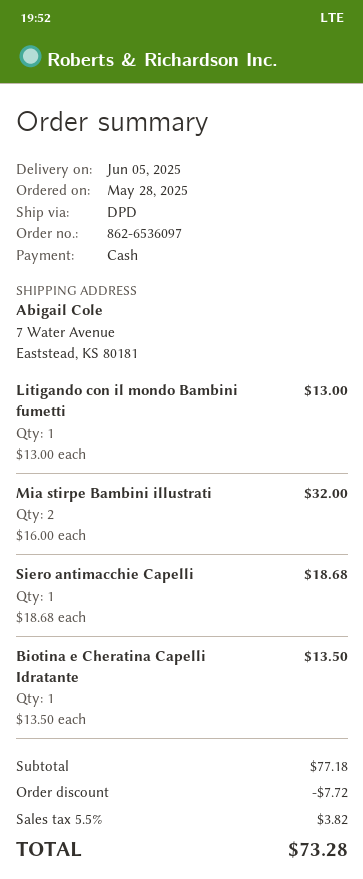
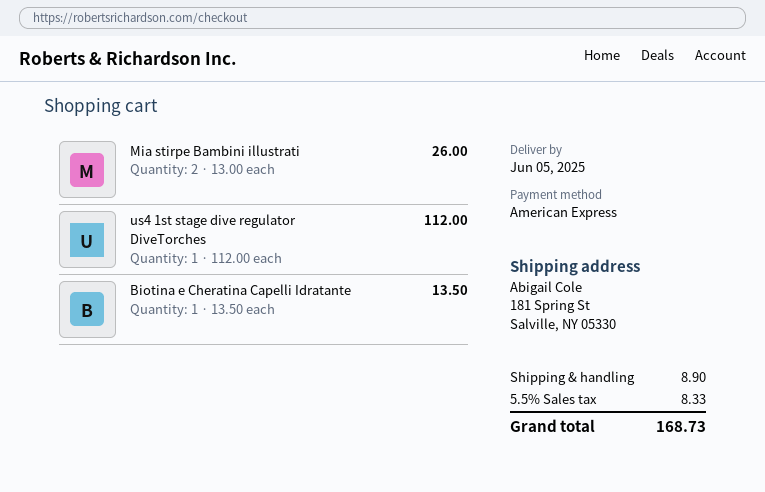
payment method: cash -> American Express
ship to: 7 Water Avenue, Eaststead, KS 80181 -> 181 Spring St, Salville, NY 05330
Litigando con il mondo Bambini fumetti: 1 x 13.00 = 13.00 -> none
Mia stirpe Bambini illustrati: 2 x 16.00 = 32.00 -> 2 x 13.00 = 26.00
Siero antimacchie Capelli: 1 x 18.68 = 18.68 -> none
us4 1st stage dive regulator DiveTorches: none -> 1 x 112.00 = 112.00
discount: 7.72 -> none
shipping: none -> 8.90
tax: 5.5% = 3.82 -> 5.5% = 8.33
total: 73.28 -> 168.73

